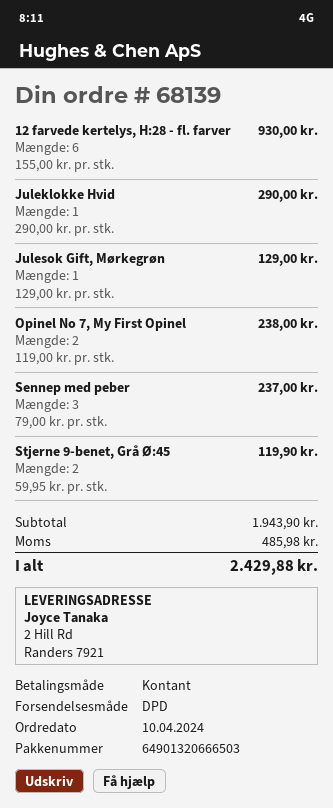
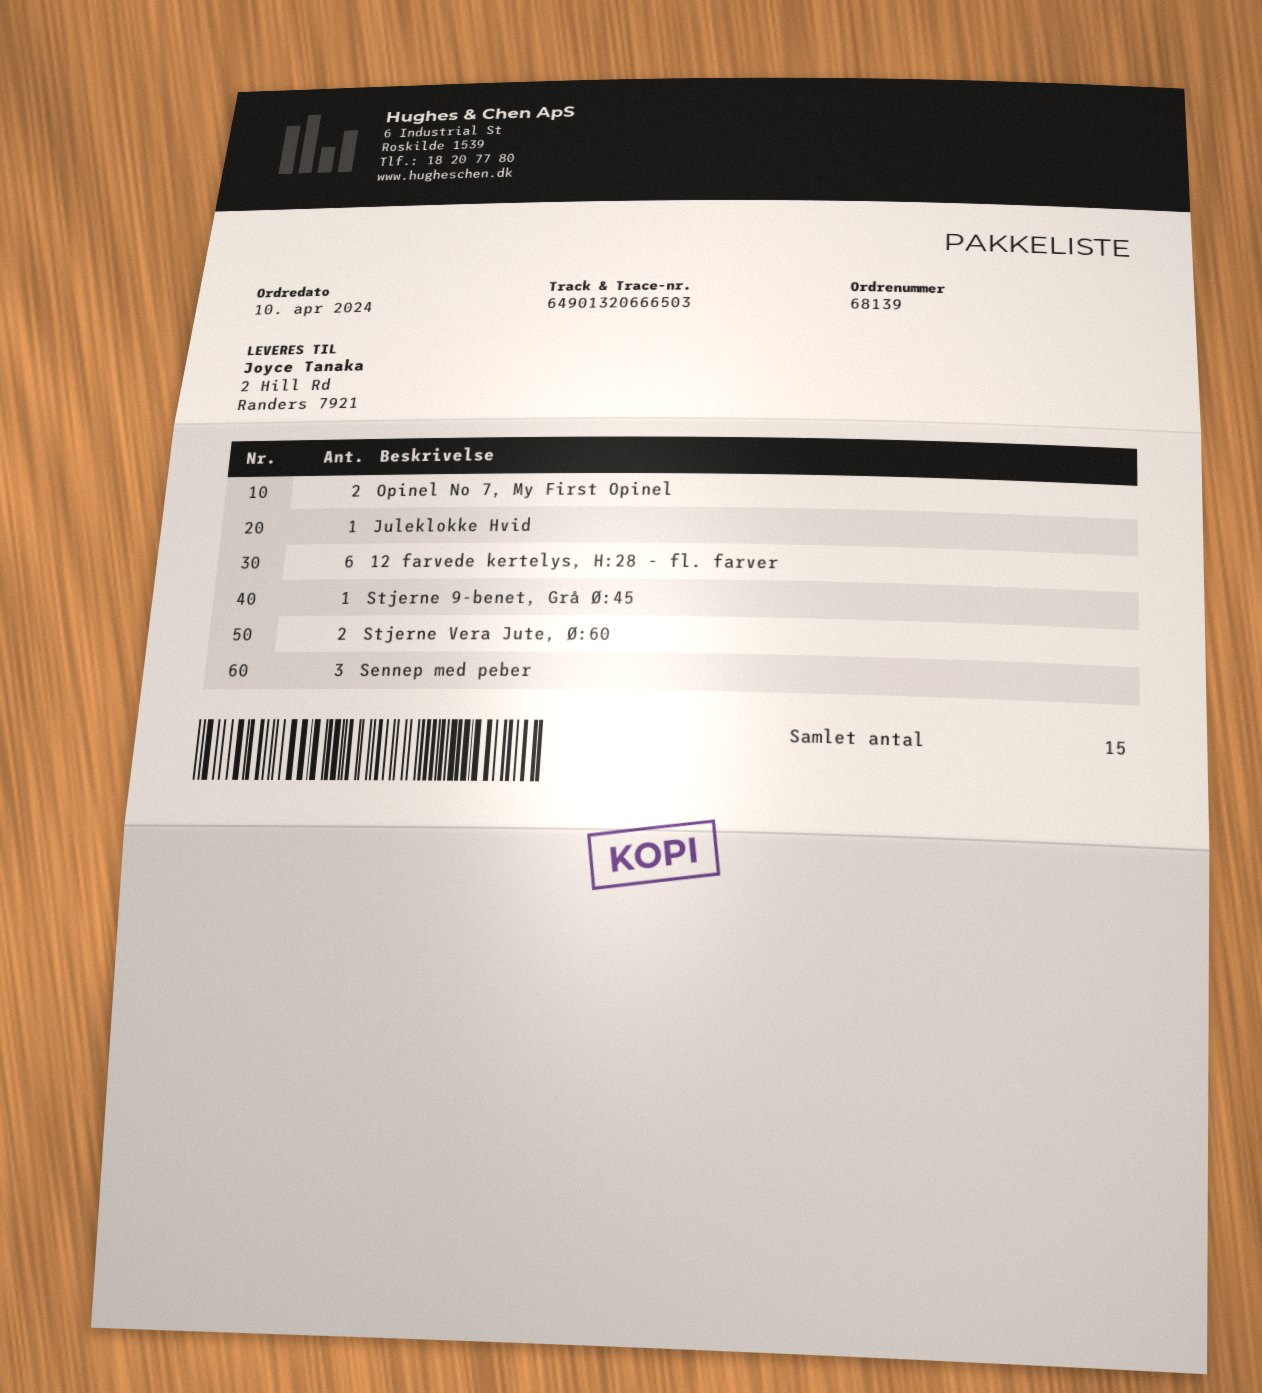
Julesok Gift, Mørkegrøn: 1 -> none
Stjerne 9-benet, Grå Ø:45: 2 -> 1
Stjerne Vera Jute, Ø:60: none -> 2

